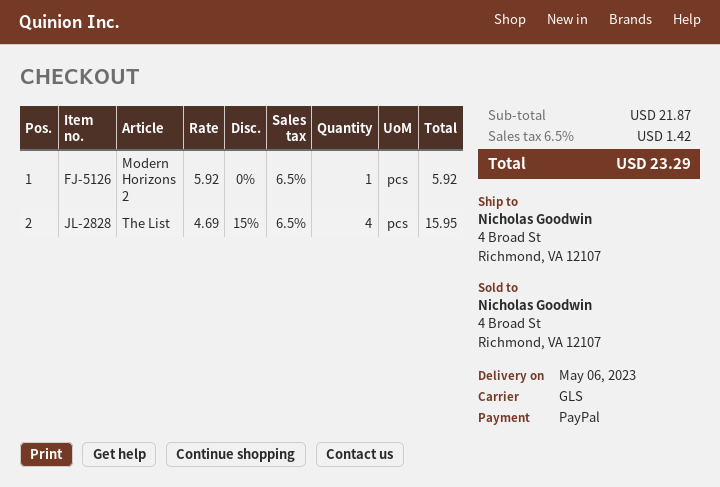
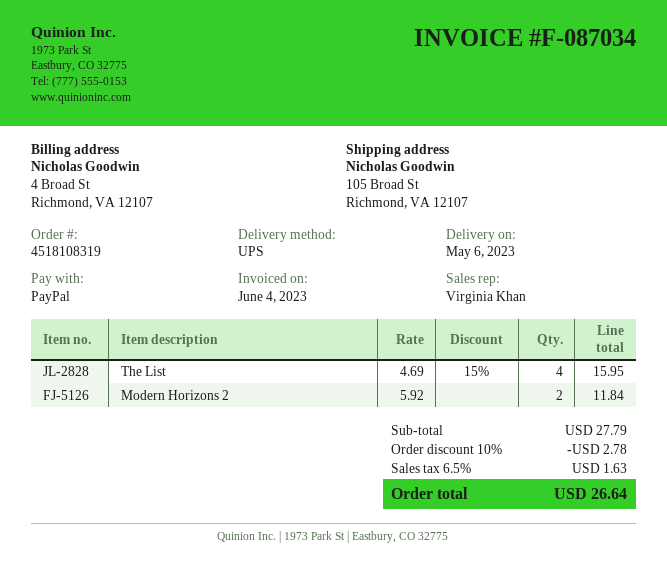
shipping method: GLS -> UPS
ship to: 4 Broad St, Richmond, VA 12107 -> 105 Broad St, Richmond, VA 12107
Modern Horizons 2: 1 x 5.92 = 5.92 -> 2 x 5.92 = 11.84
subtotal: 21.87 -> 27.79
discount: none -> 10% = 2.78
tax: 6.5% = 1.42 -> 6.5% = 1.63
total: 23.29 -> 26.64

